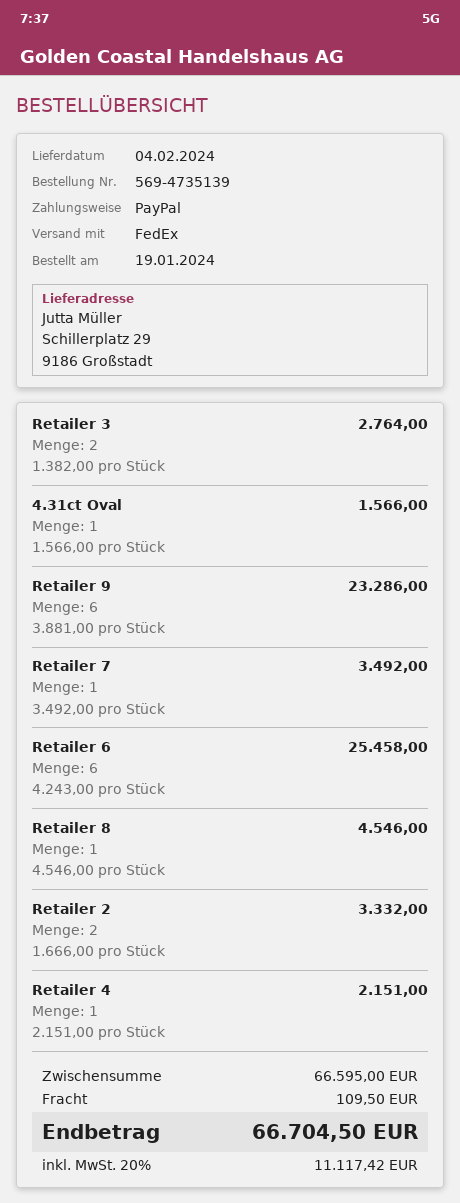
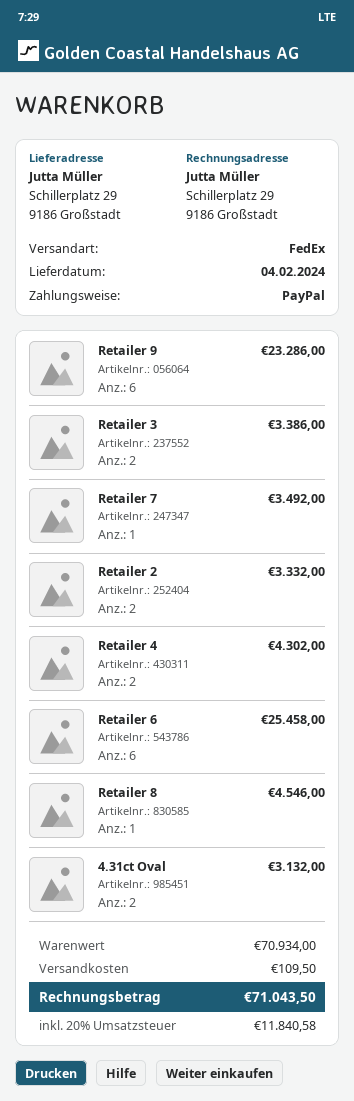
Retailer 3: 2 for 2764.00 -> 2 for 3386.00
4.31ct Oval: 1 for 1566.00 -> 2 for 3132.00
Retailer 4: 1 for 2151.00 -> 2 for 4302.00
subtotal: 66595.00 -> 70934.00
tax: 20% = 11117.42 -> 20% = 11840.58
total: 66704.50 -> 71043.50

